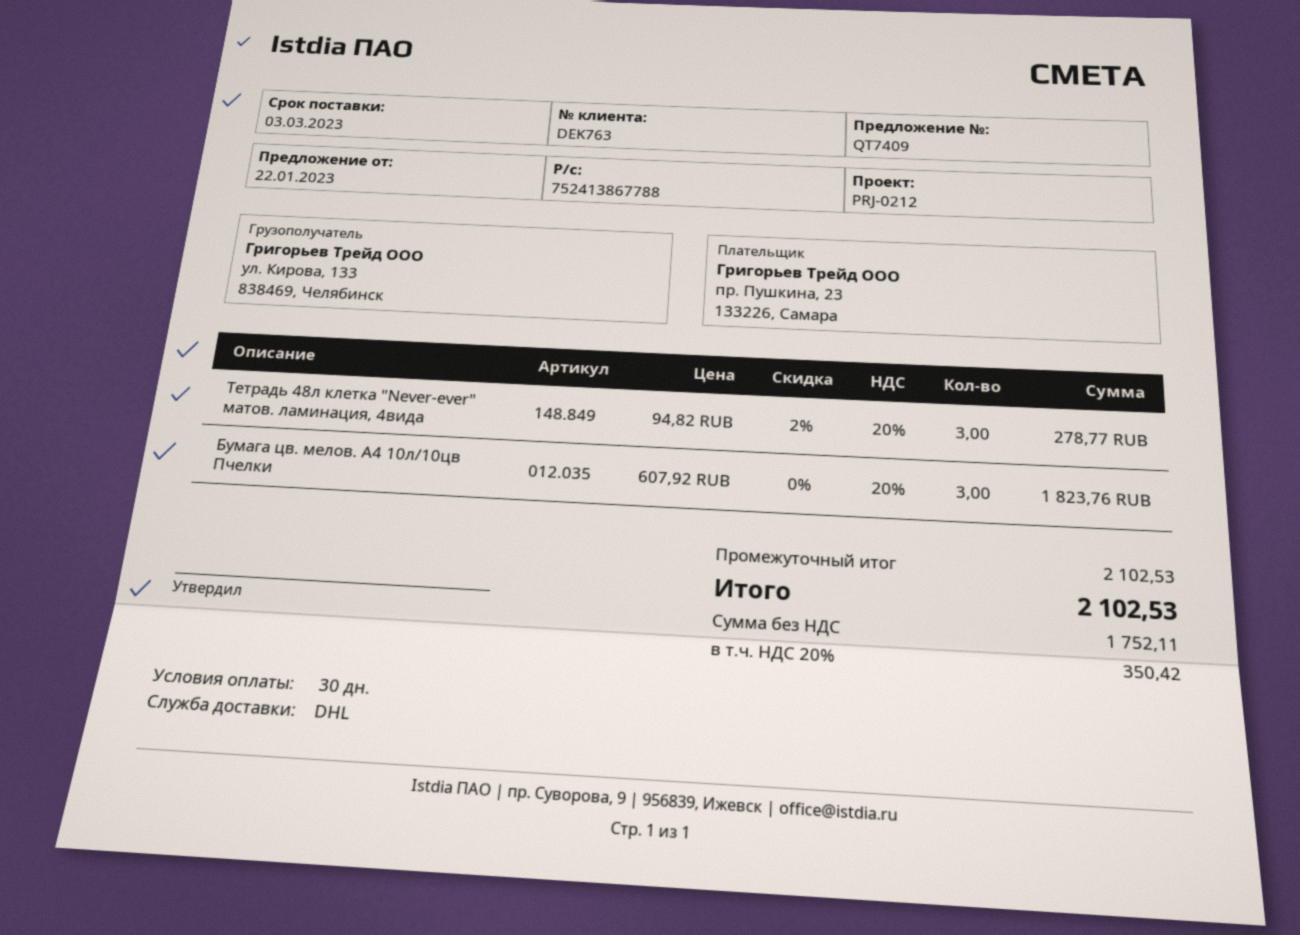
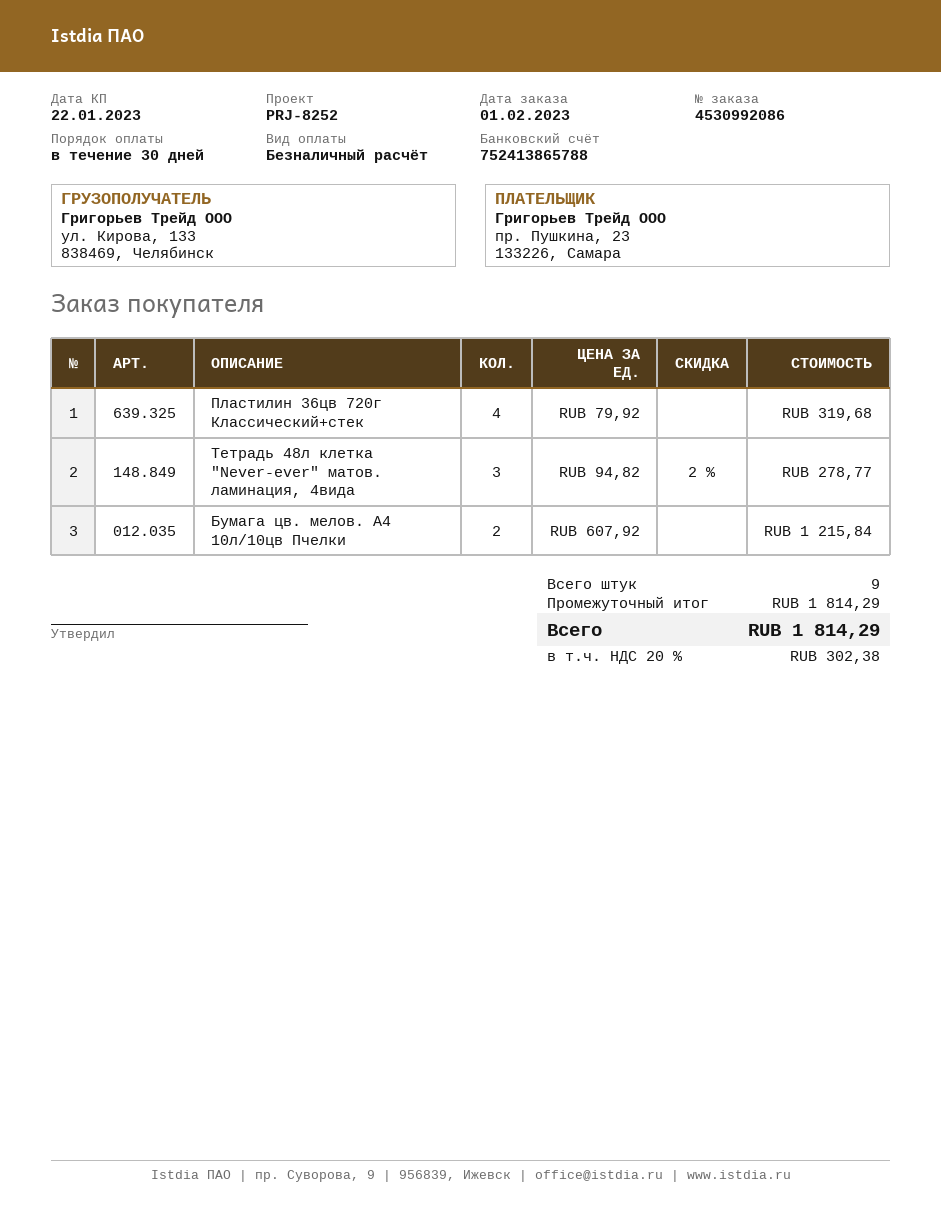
reference: PRJ-0212 -> PRJ-8252
bank account: 752413867788 -> 752413865788
Бумага цв. мелов. А4 10л/10цв Пчелки: 3 x 607.92 = 1823.76 -> 2 x 607.92 = 1215.84
Пластилин 36цв 720г Классический+стек: none -> 4 x 79.92 = 319.68
subtotal: 2102.53 -> 1814.29
tax: 20% = 350.42 -> 20% = 302.38
total: 2102.53 -> 1814.29

